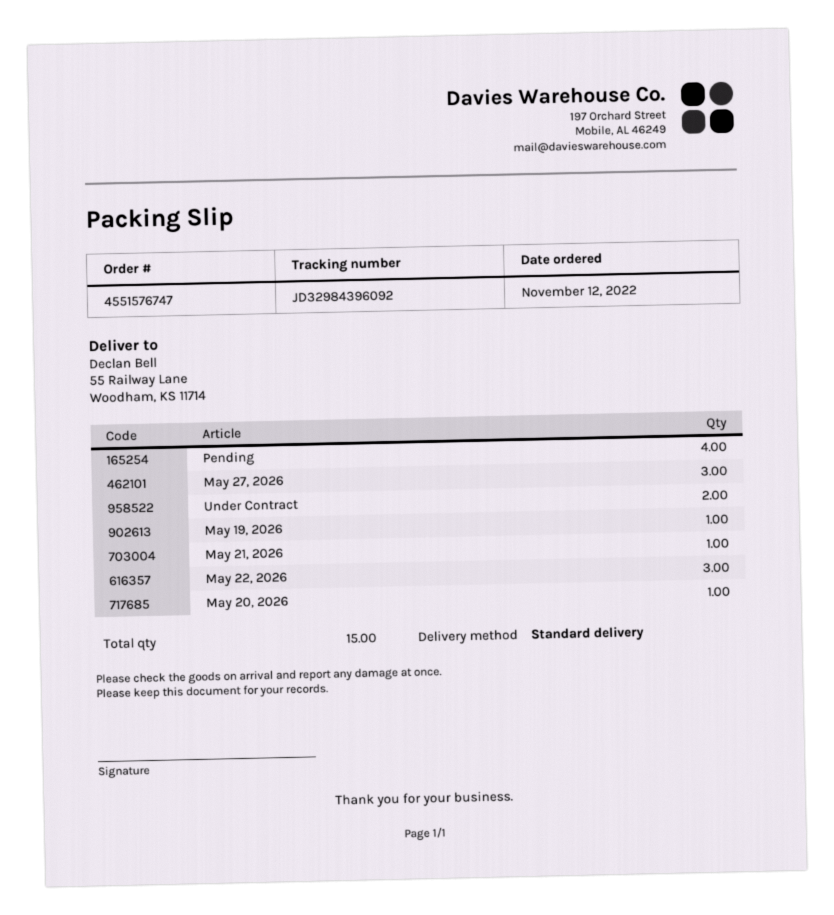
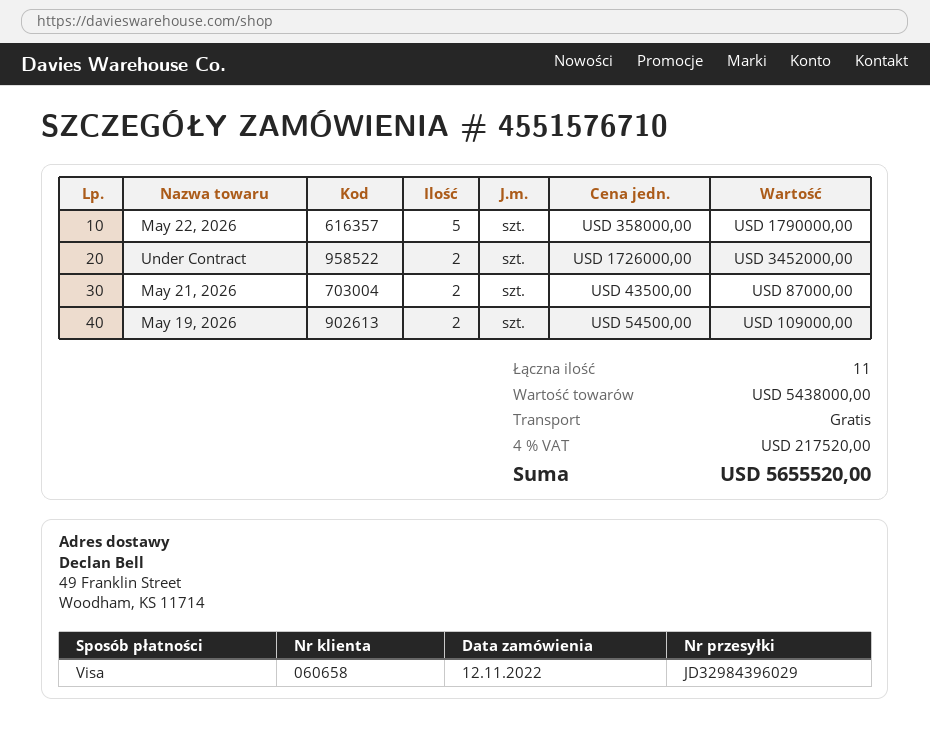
order number: 4551576747 -> 4551576710
tracking number: JD32984396092 -> JD32984396029
ship to: 55 Railway Lane, Woodham, KS 11714 -> 49 Franklin Street, Woodham, KS 11714
Pending: 4 -> none
May 27, 2026: 3 -> none
May 19, 2026: 1 -> 2
May 21, 2026: 1 -> 2
May 22, 2026: 3 -> 5
May 20, 2026: 1 -> none
total quantity: 15 -> 11

